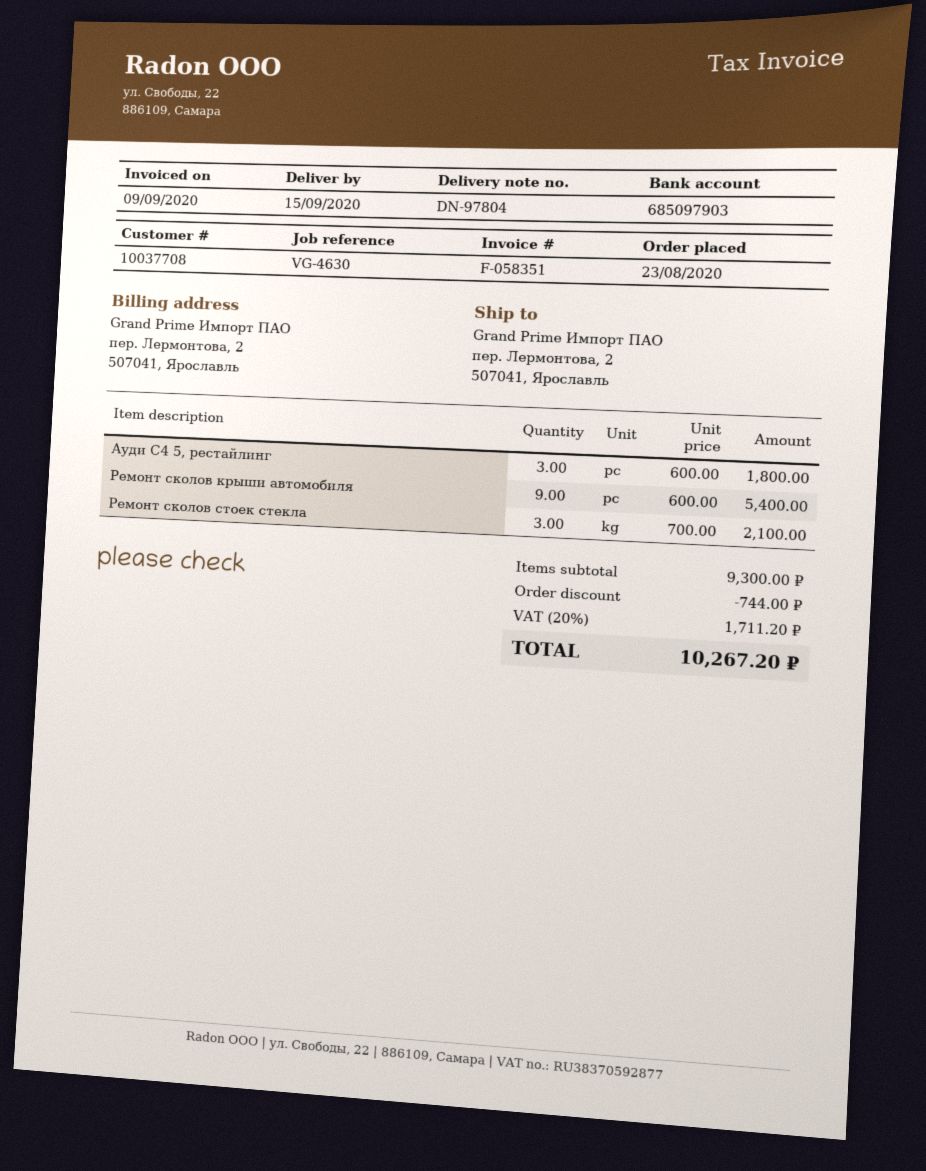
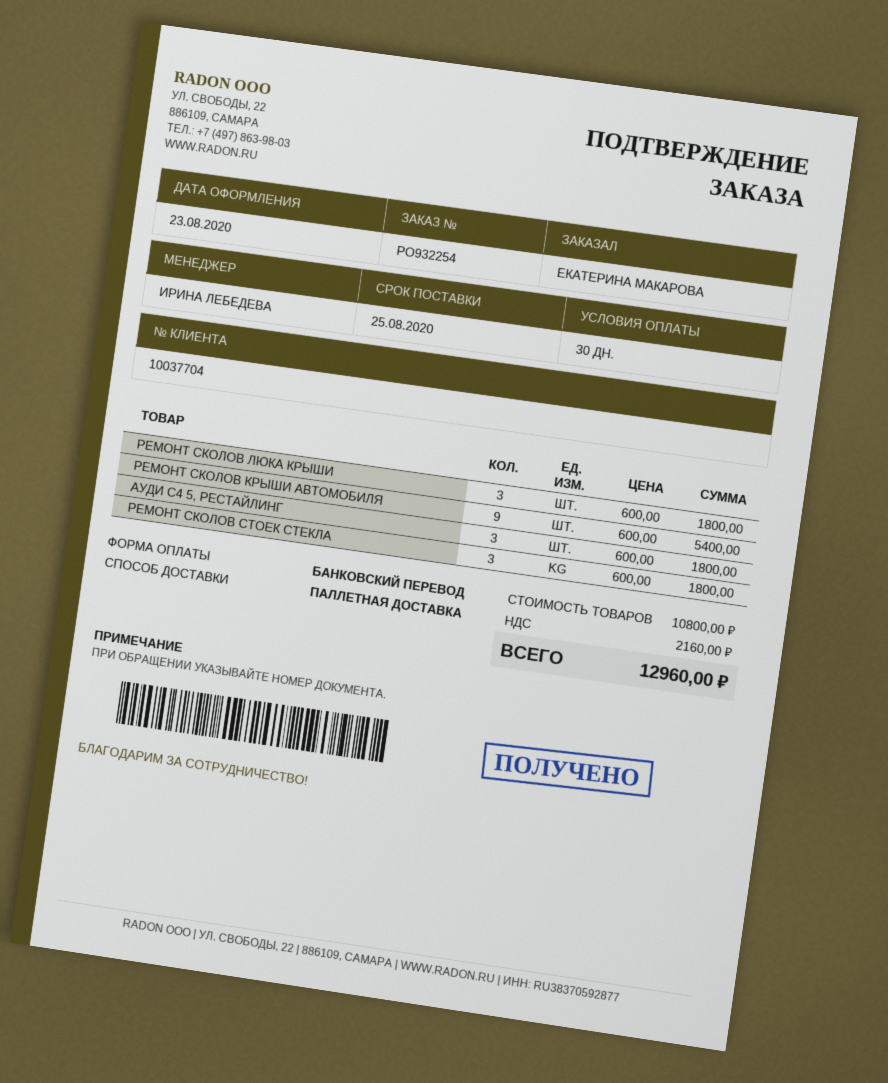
delivery date: 2020-09-15 -> 2020-08-25
customer number: 10037708 -> 10037704
Ремонт сколов стоек стекла: 3 x 700.00 = 2100.00 -> 3 x 600.00 = 1800.00
РЕМОНТ СКОЛОВ ЛЮКА КРЫШИ: none -> 3 x 600.00 = 1800.00
subtotal: 9300.00 -> 10800.00
discount: 744.00 -> none
tax: 1711.20 -> 2160.00
total: 10267.20 -> 12960.00

